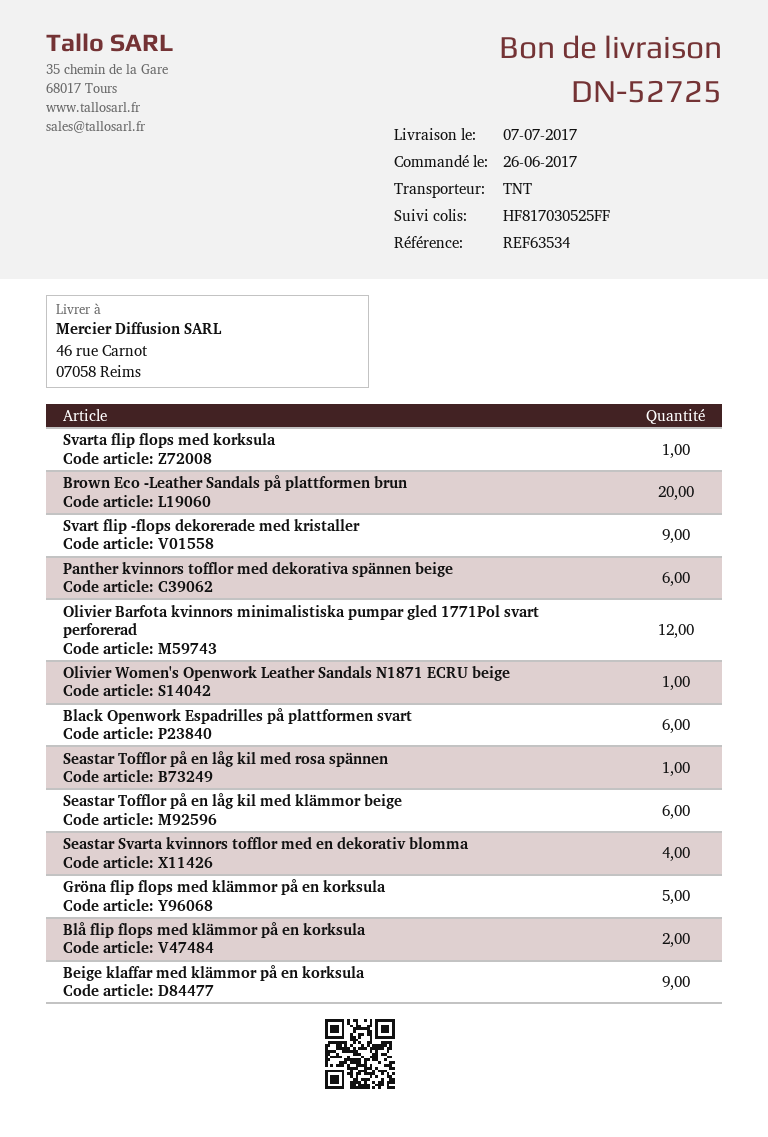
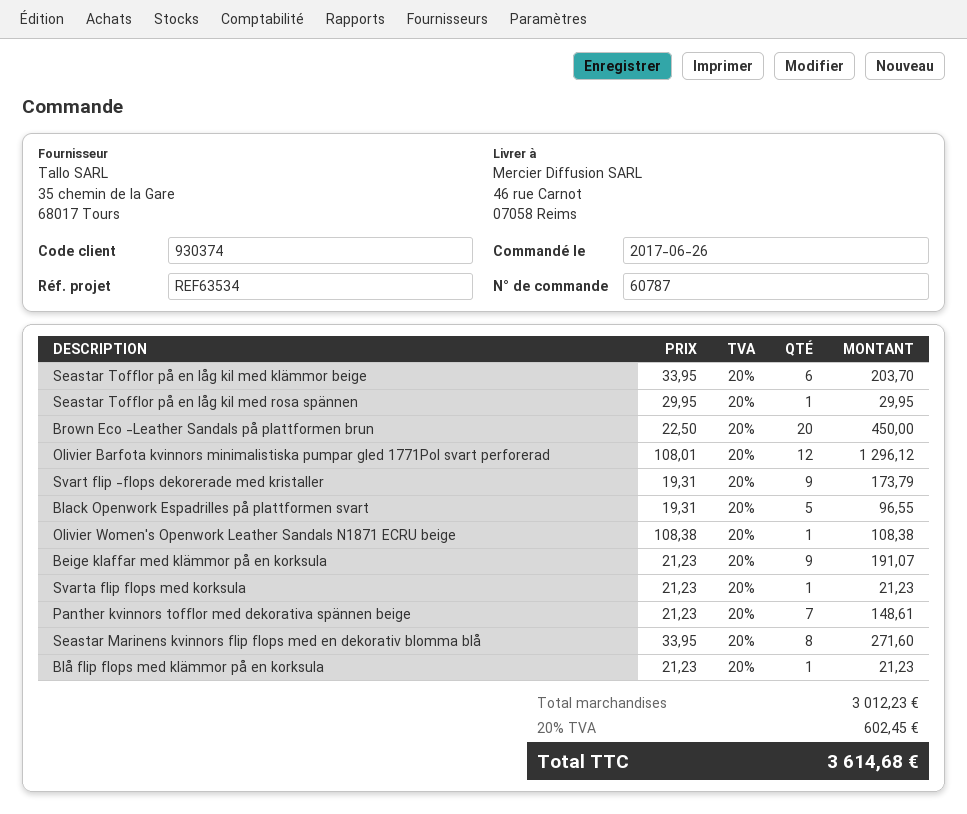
Panther kvinnors tofflor med dekorativa spännen beige: 6 -> 7
Black Openwork Espadrilles på plattformen svart: 6 -> 5
Seastar Svarta kvinnors tofflor med en dekorativ blomma: 4 -> none
Gröna flip flops med klämmor på en korksula: 5 -> none
Blå flip flops med klämmor på en korksula: 2 -> 1
Seastar Marinens kvinnors flip flops med en dekorativ blomma blå: none -> 8

